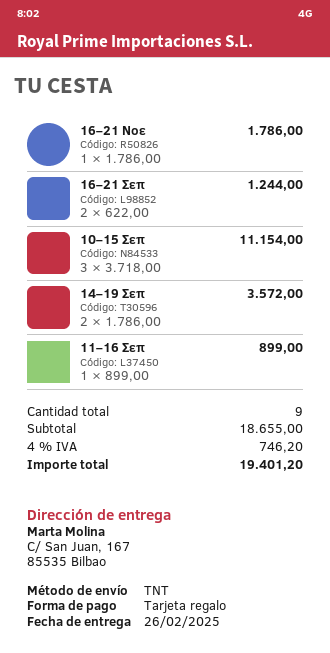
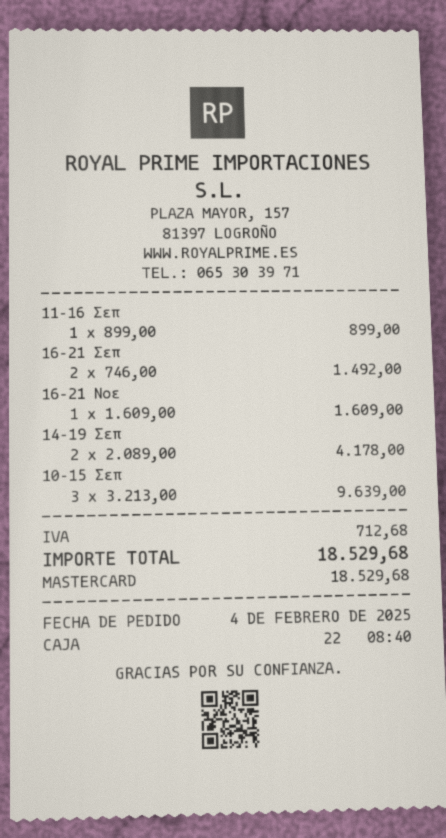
payment method: gift card -> Mastercard
16–21 Νοε: 1 x 1786.00 = 1786.00 -> 1 x 1609.00 = 1609.00
16–21 Σεπ: 2 x 622.00 = 1244.00 -> 2 x 746.00 = 1492.00
10–15 Σεπ: 3 x 3718.00 = 11154.00 -> 3 x 3213.00 = 9639.00
14–19 Σεπ: 2 x 1786.00 = 3572.00 -> 2 x 2089.00 = 4178.00
tax: 746.20 -> 712.68
total: 19401.20 -> 18529.68

